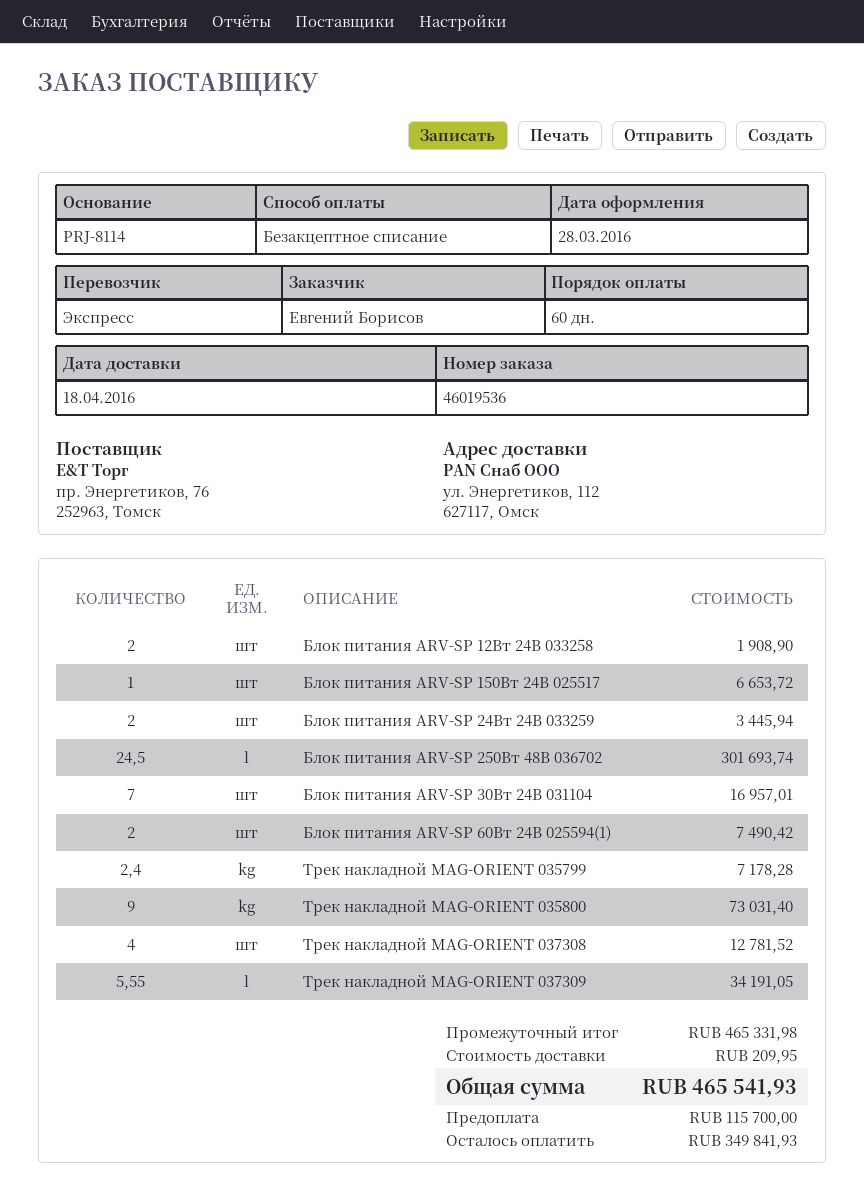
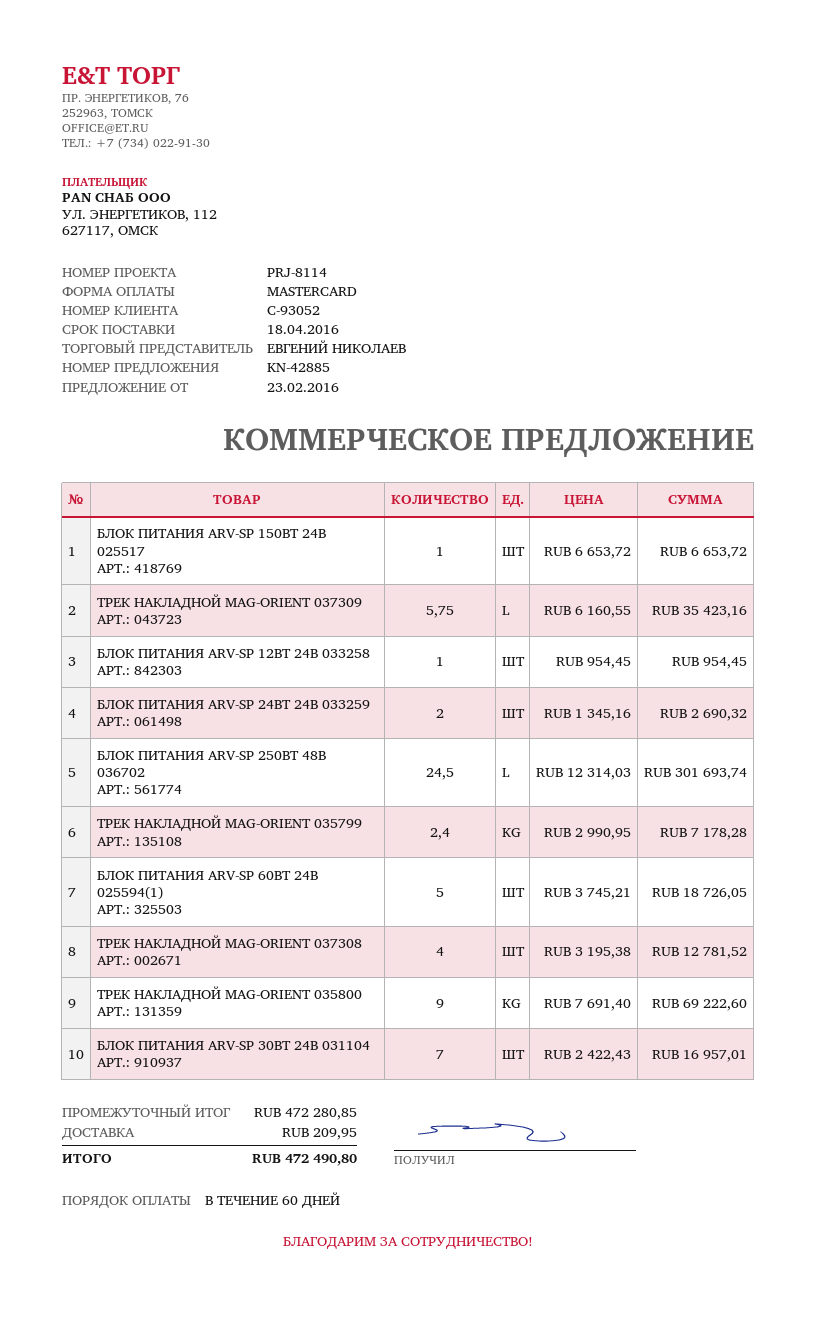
payment method: direct debit -> Mastercard
Блок питания ARV-SP 12Вт 24В 033258: 2 for 1908.90 -> 1 for 954.45
Блок питания ARV-SP 24Вт 24В 033259: 2 for 3445.94 -> 2 for 2690.32
Блок питания ARV-SP 60Вт 24В 025594(1): 2 for 7490.42 -> 5 for 18726.05
Трек накладной MAG-ORIENT 035800: 9 for 73031.40 -> 9 for 69222.60
Трек накладной MAG-ORIENT 037309: 5.55 for 34191.05 -> 5.75 for 35423.16
subtotal: 465331.98 -> 472280.85
total: 465541.93 -> 472490.80

